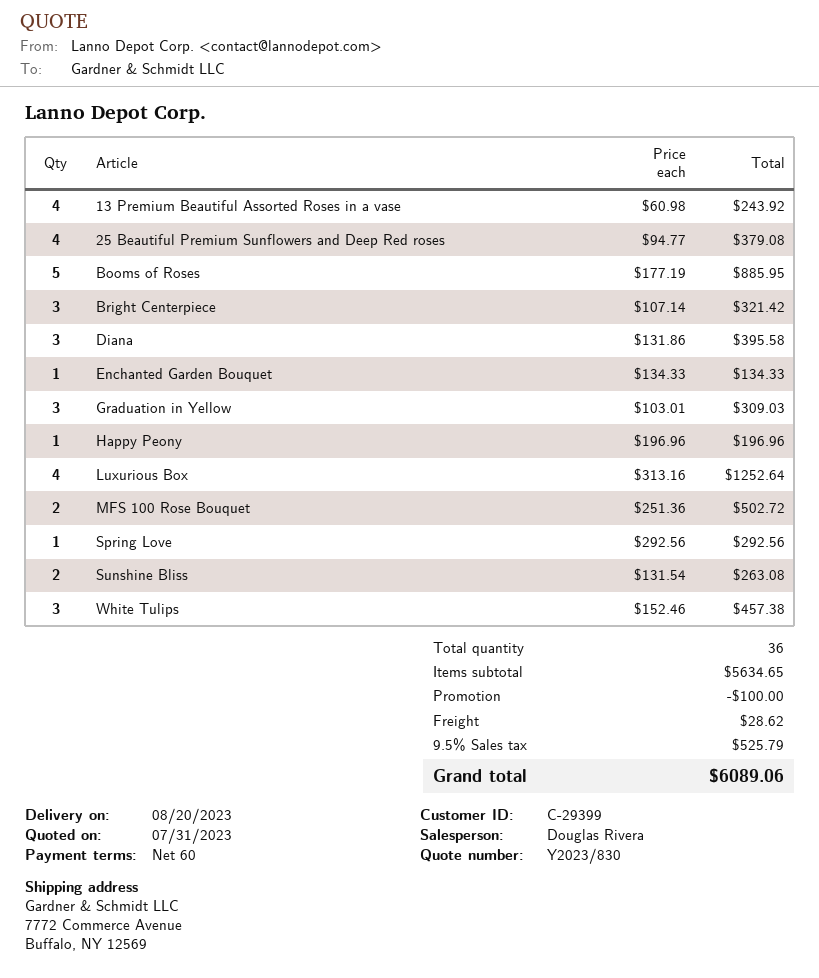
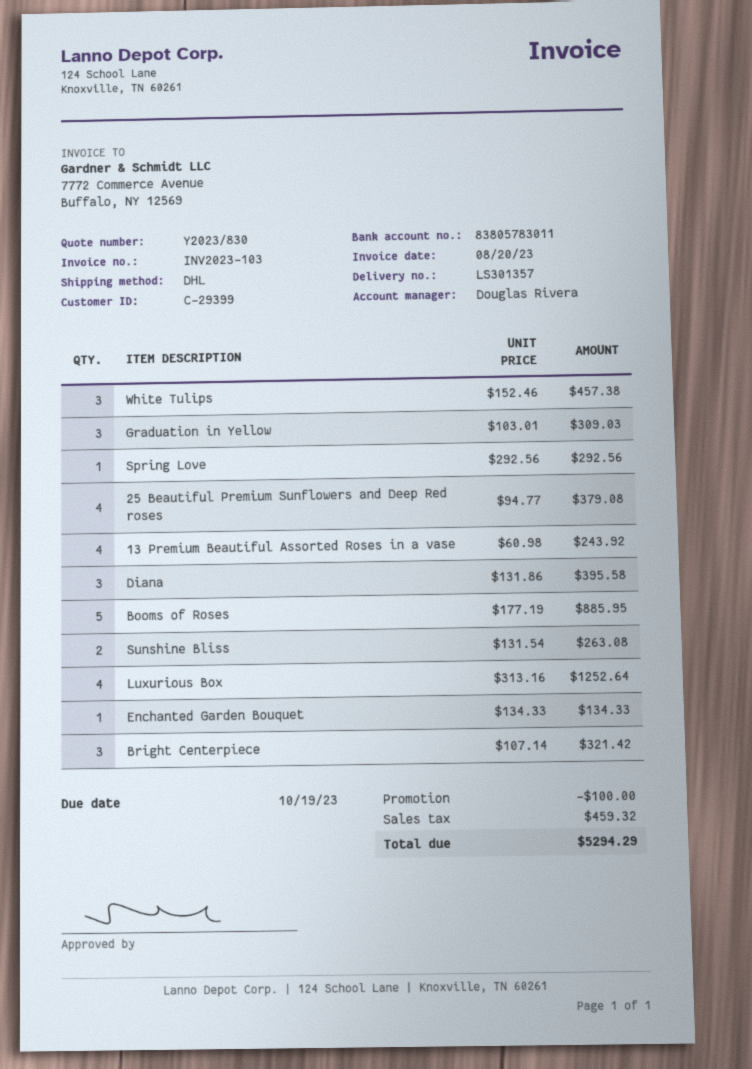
Happy Peony: 1 x 196.96 = 196.96 -> none
MFS 100 Rose Bouquet: 2 x 251.36 = 502.72 -> none
shipping: 28.62 -> none
tax: 525.79 -> 459.32
total: 6089.06 -> 5294.29

